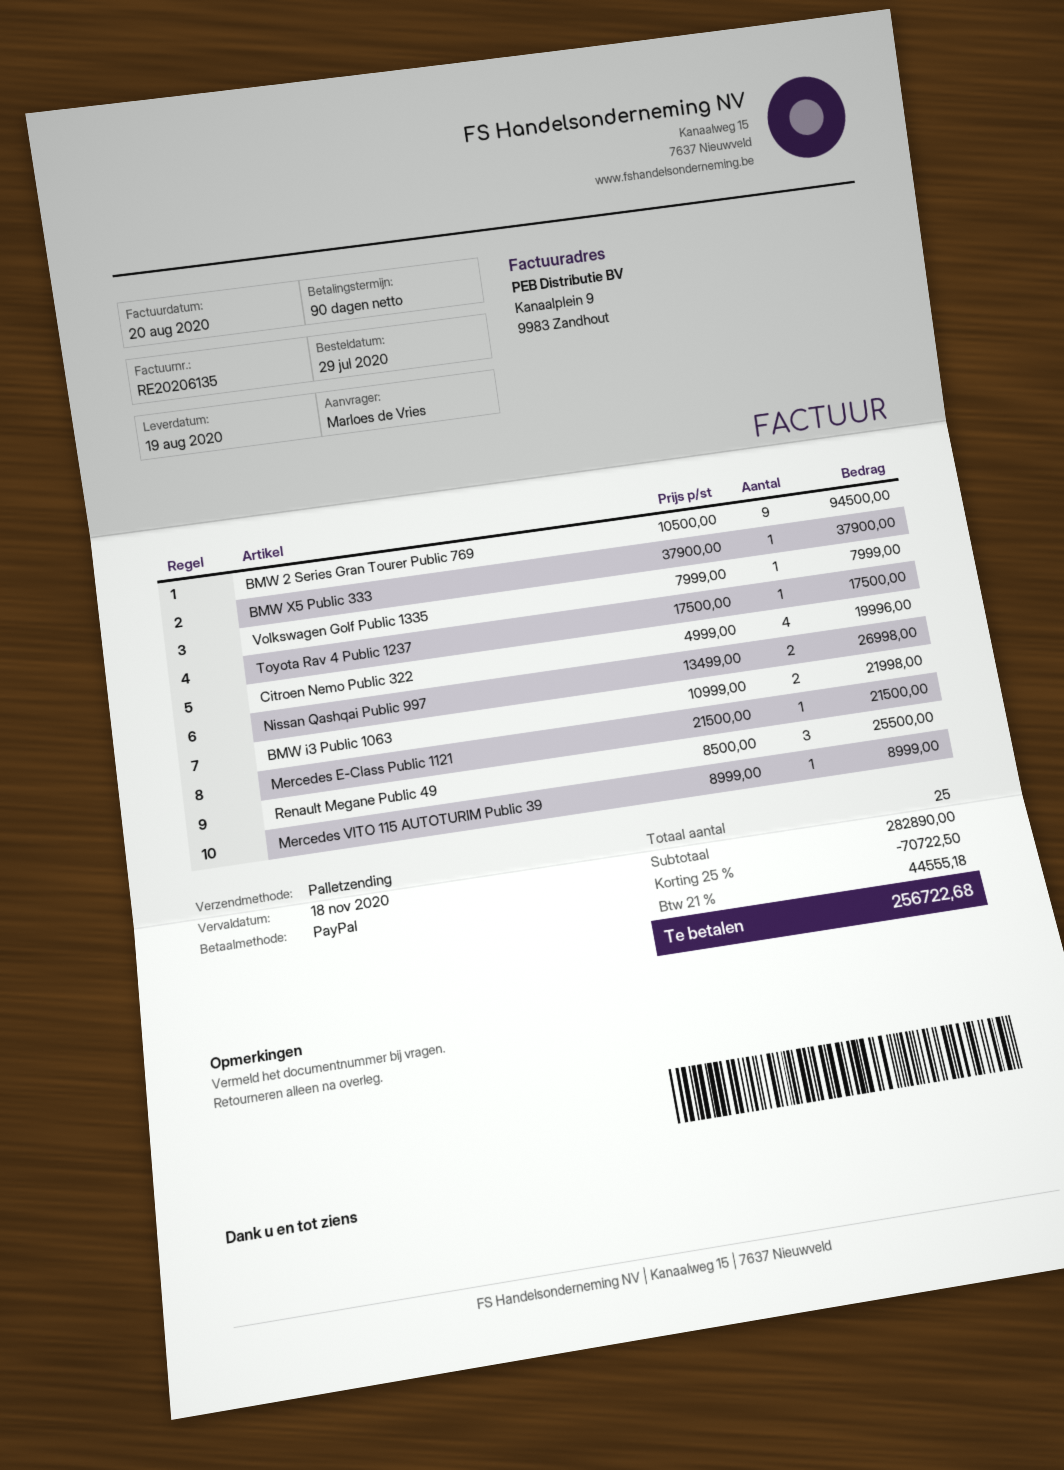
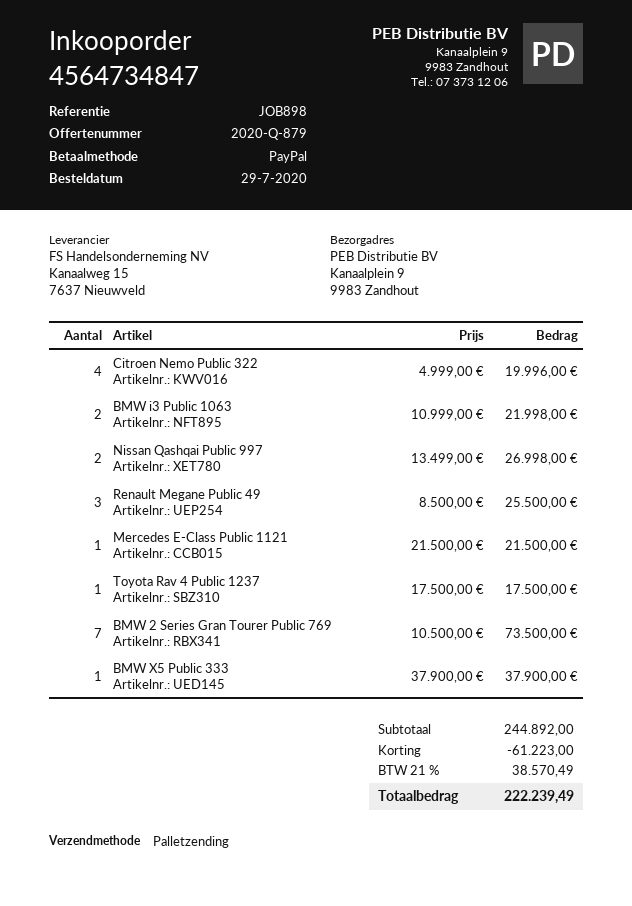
BMW 2 Series Gran Tourer Public 769: 9 x 10500.00 = 94500.00 -> 7 x 10500.00 = 73500.00
Volkswagen Golf Public 1335: 1 x 7999.00 = 7999.00 -> none
Mercedes VITO 115 AUTOTURIM Public 39: 1 x 8999.00 = 8999.00 -> none
subtotal: 282890.00 -> 244892.00
discount: 70722.50 -> 61223.00
tax: 21% = 44555.18 -> 21% = 38570.49
total: 256722.68 -> 222239.49

